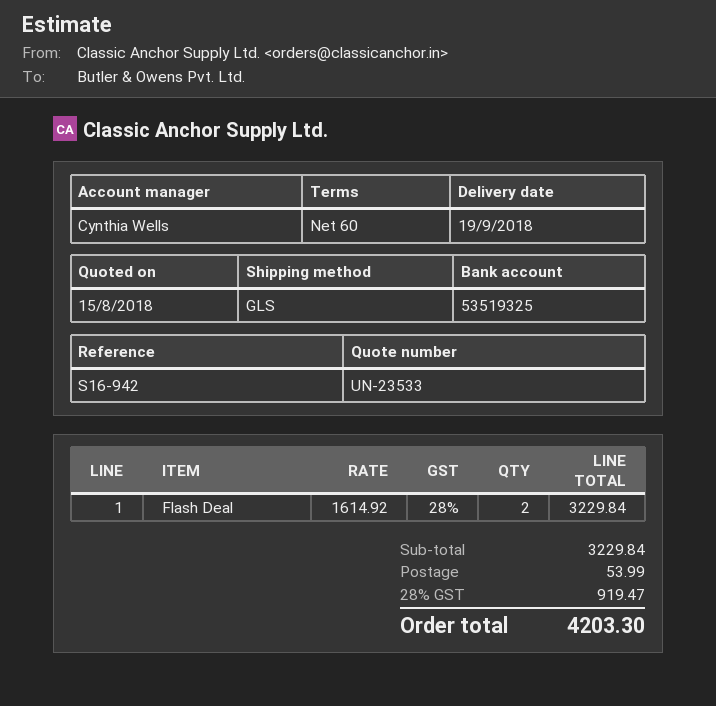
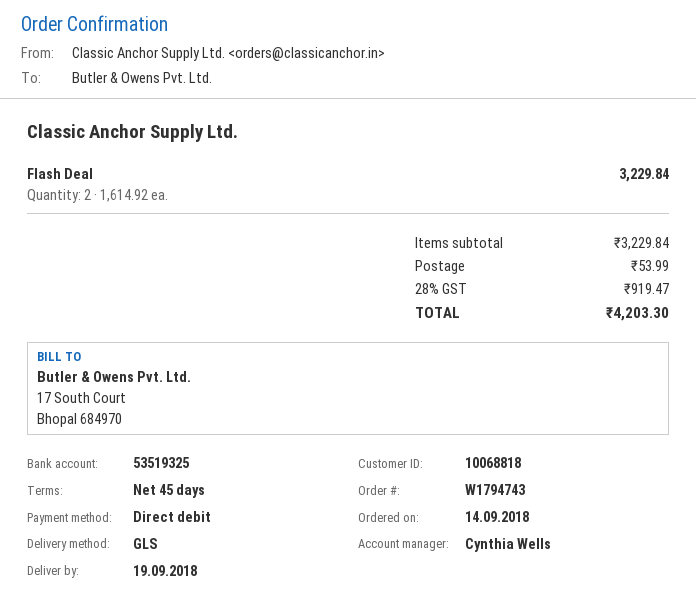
payment terms: 60 days -> 45 days

